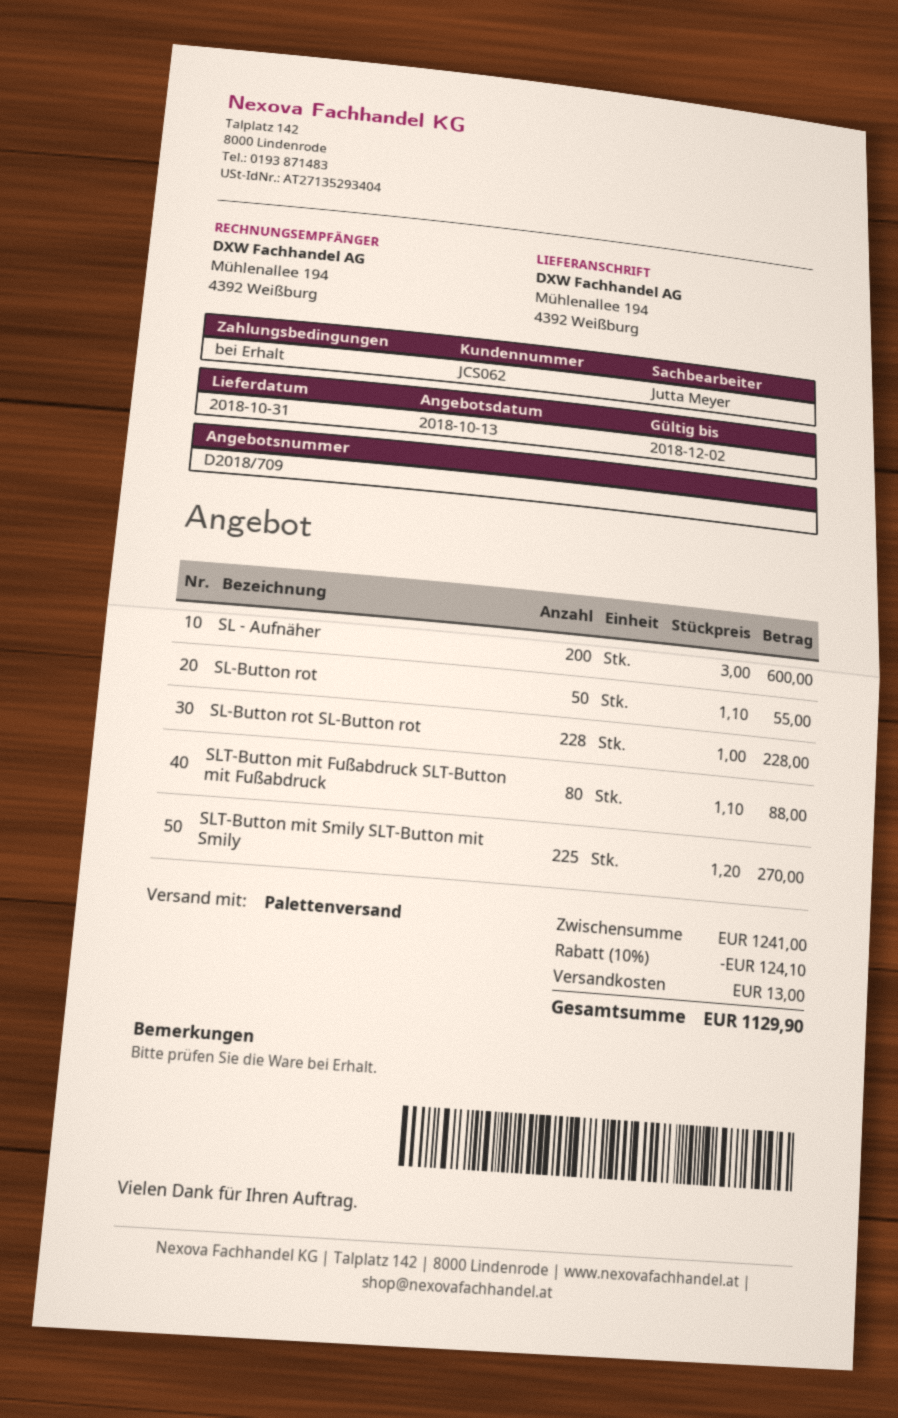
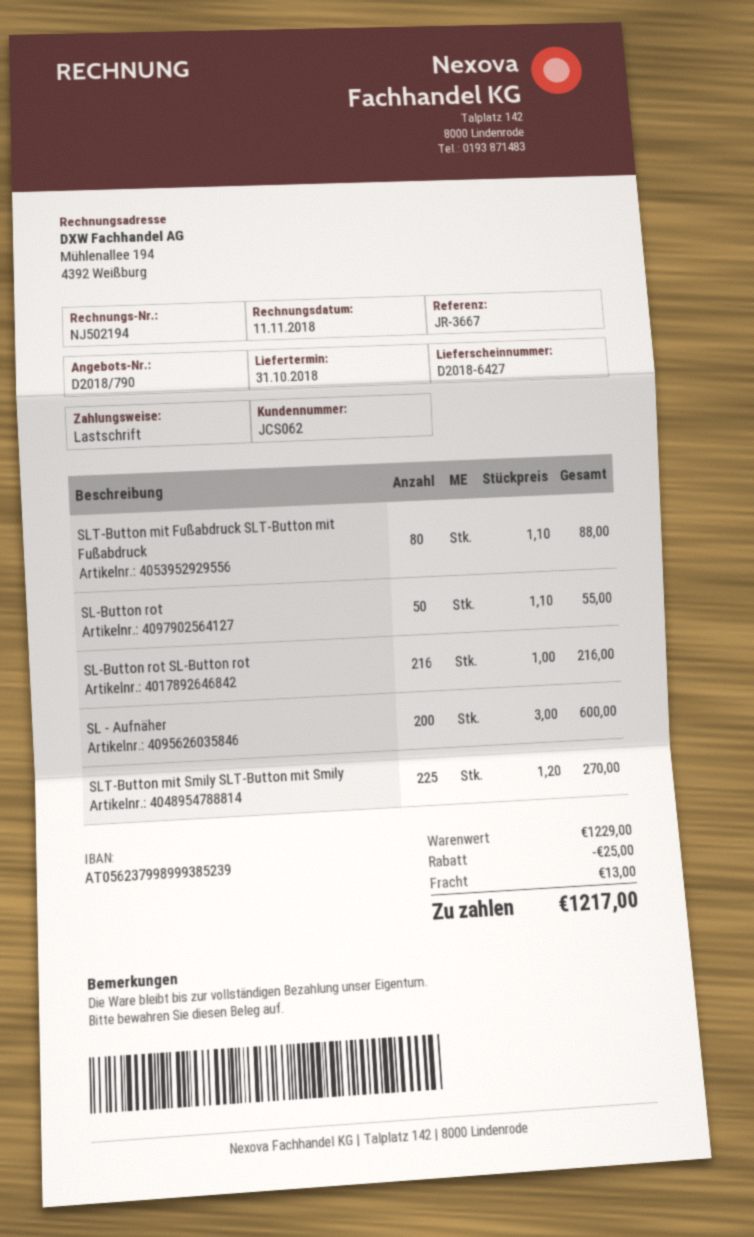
quote number: D2018/709 -> D2018/790
SL-Button rot SL-Button rot: 228 x 1.00 = 228.00 -> 216 x 1.00 = 216.00
subtotal: 1241.00 -> 1229.00
discount: 124.10 -> 25.00
total: 1129.90 -> 1217.00

